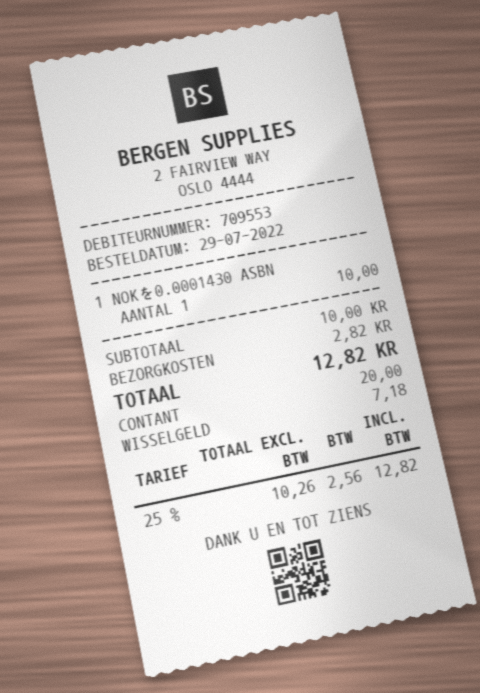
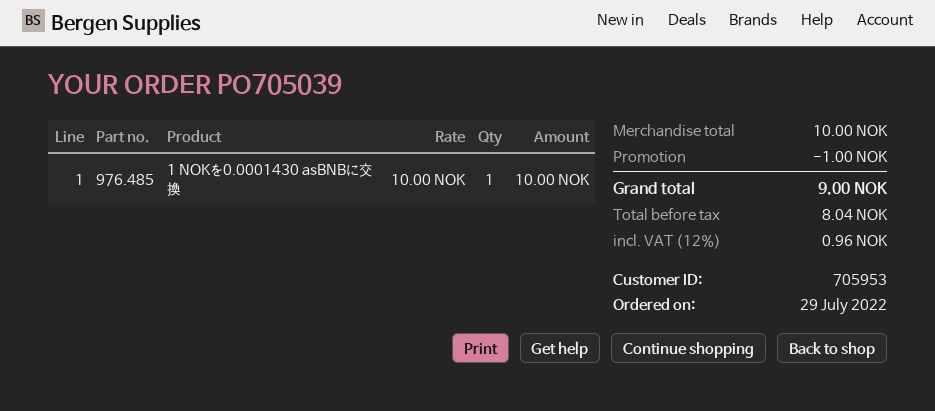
customer number: 709553 -> 705953
discount: none -> 1.00
shipping: 2.82 -> none
net: 10.26 -> 8.04
tax: 25% = 2.56 -> 12% = 0.96
total: 12.82 -> 9.00

